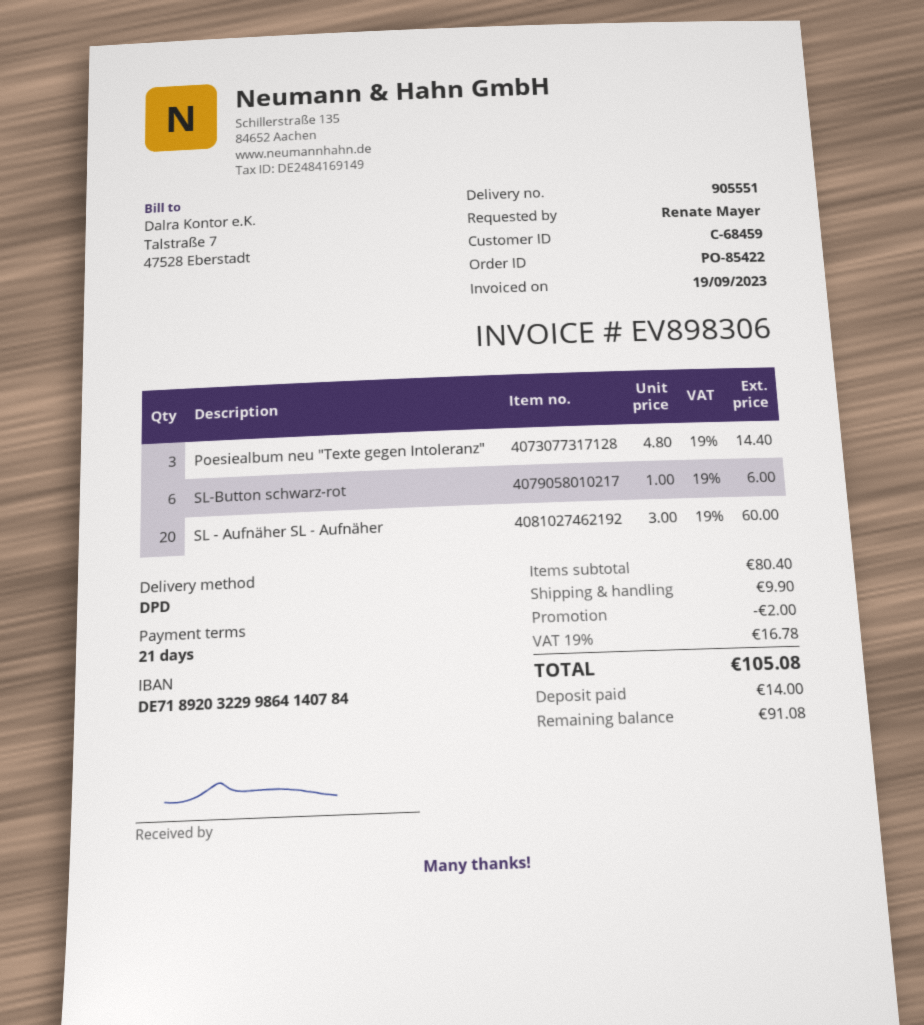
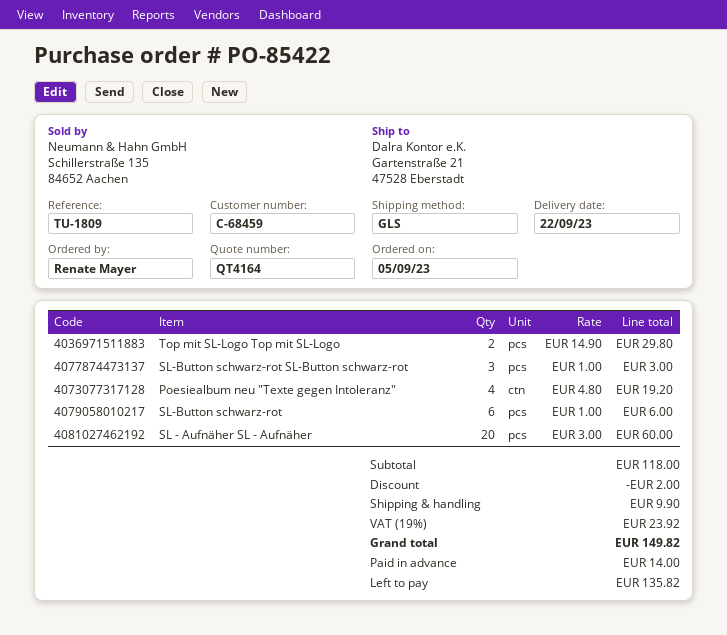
shipping method: DPD -> GLS
Poesiealbum neu "Texte gegen Intoleranz": 3 x 4.80 = 14.40 -> 4 x 4.80 = 19.20
Top mit SL-Logo Top mit SL-Logo: none -> 2 x 14.90 = 29.80
SL-Button schwarz-rot SL-Button schwarz-rot: none -> 3 x 1.00 = 3.00
subtotal: 80.40 -> 118.00
tax: 19% = 16.78 -> 19% = 23.92
total: 105.08 -> 149.82
balance: 91.08 -> 135.82

